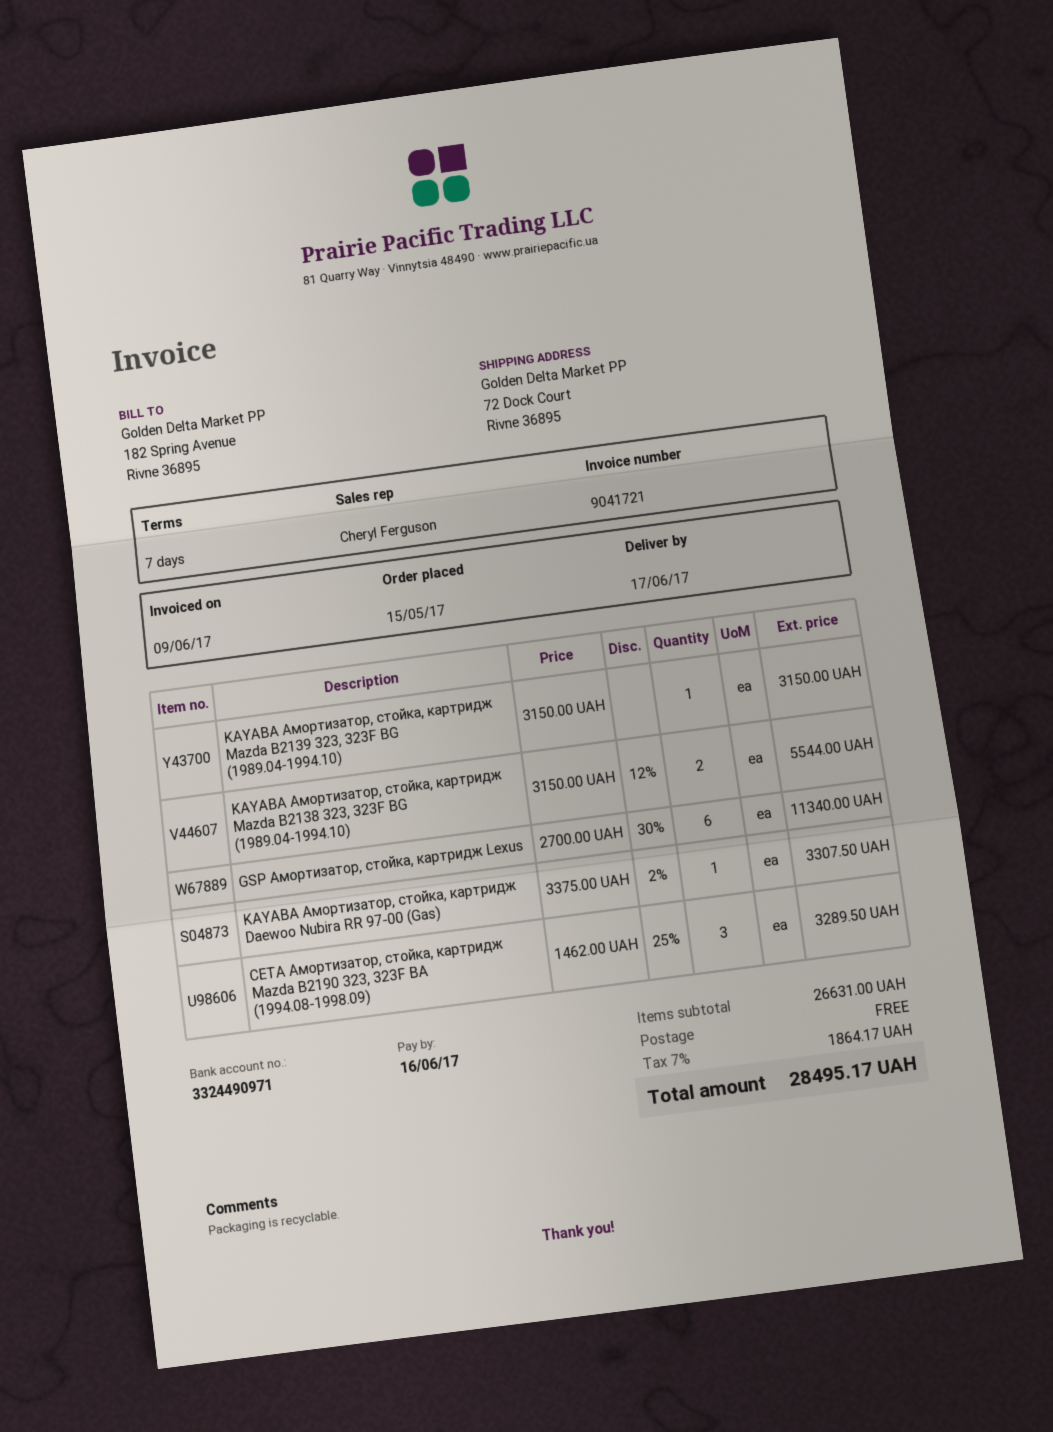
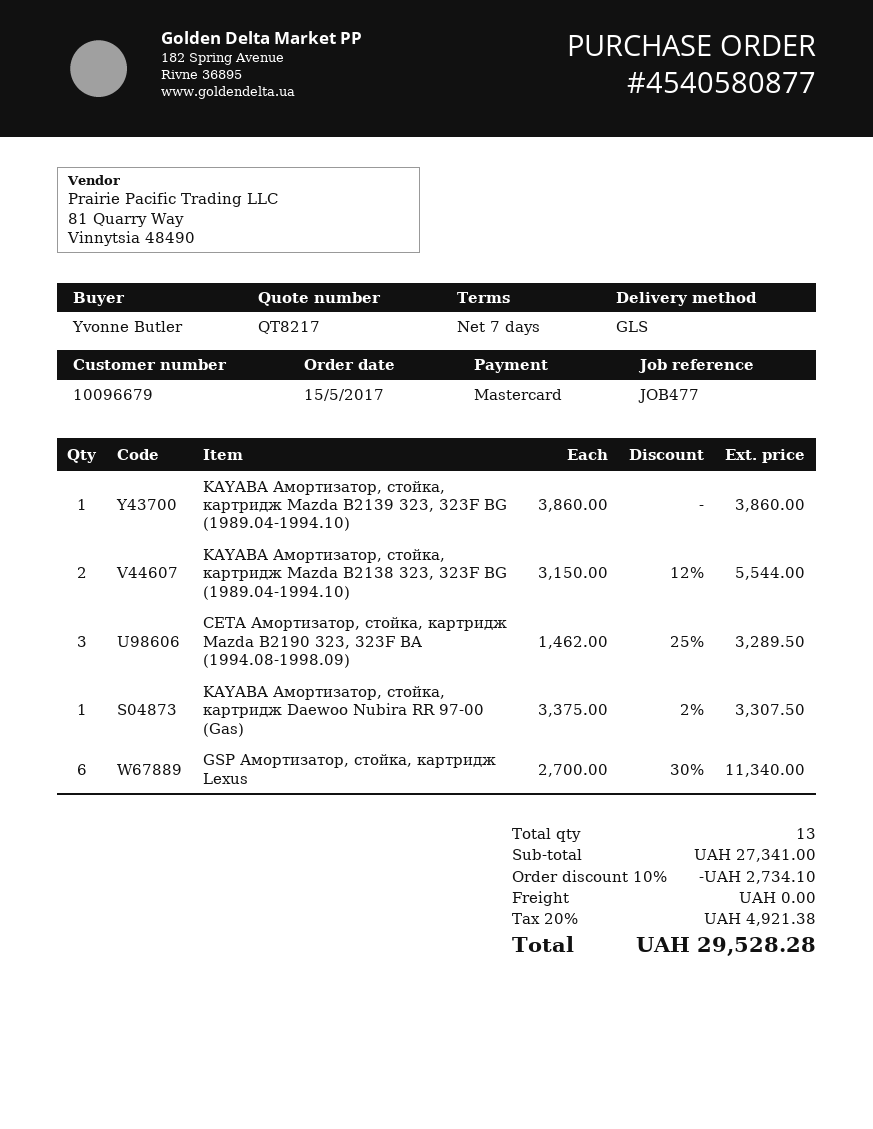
KAYABA Амортизатор, стойка, картридж Mazda B2139 323, 323F BG (1989.04-1994.10): 1 x 3150.00 = 3150.00 -> 1 x 3860.00 = 3860.00
subtotal: 26631.00 -> 27341.00
discount: none -> 10% = 2734.10
tax: 7% = 1864.17 -> 20% = 4921.38
total: 28495.17 -> 29528.28

